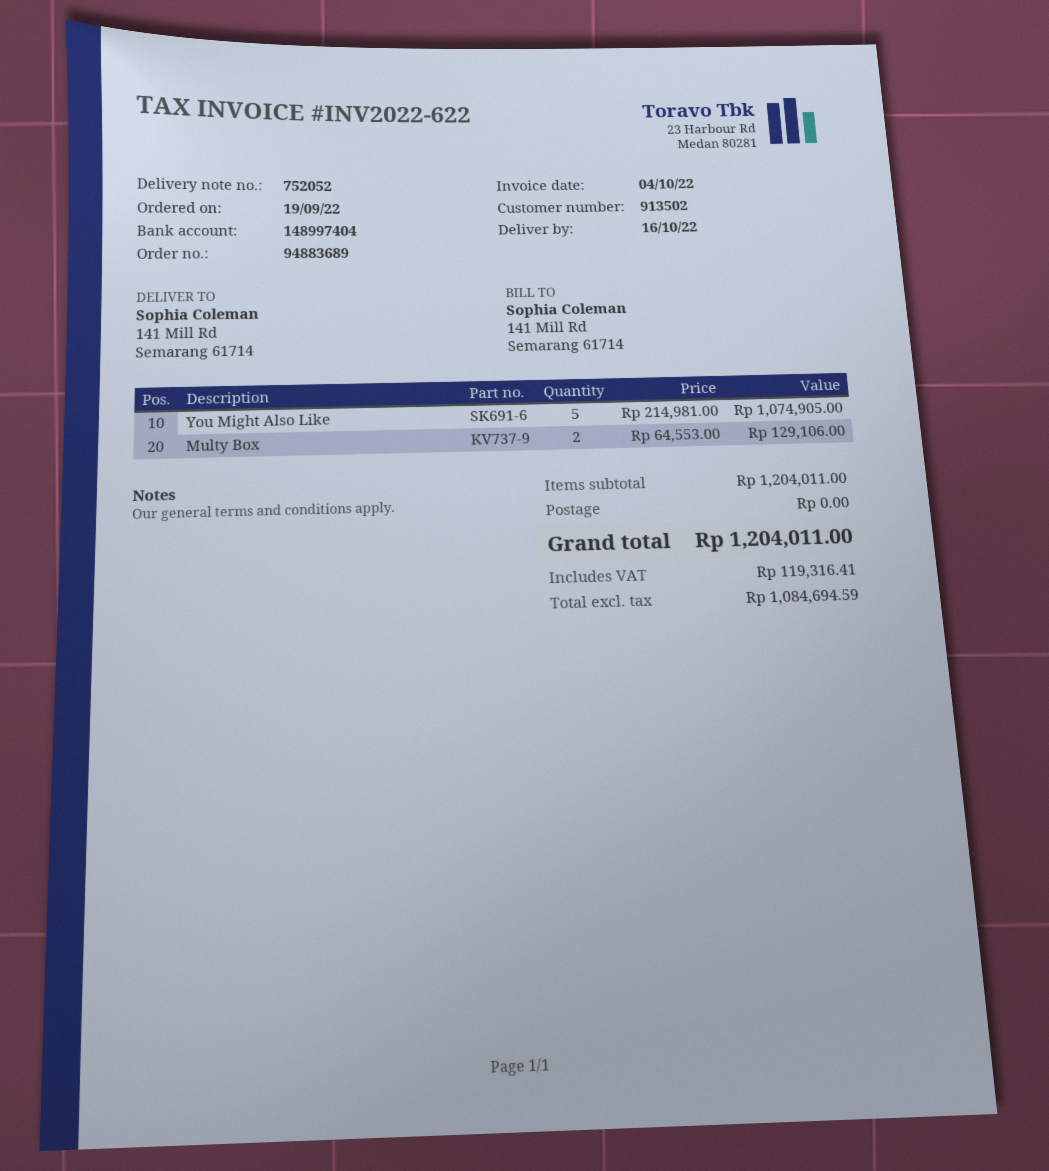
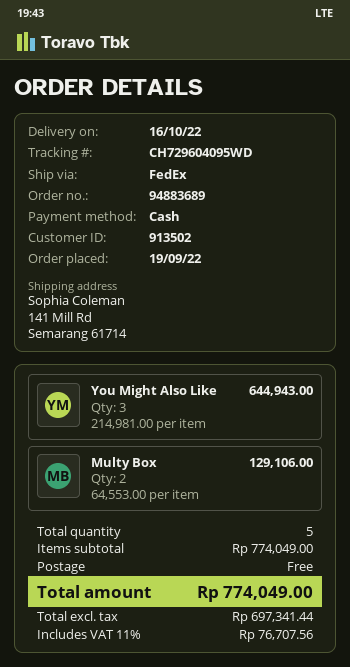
You Might Also Like: 5 x 214981.00 = 1074905.00 -> 3 x 214981.00 = 644943.00
subtotal: 1204011.00 -> 774049.00
net: 1084694.59 -> 697341.44
tax: 119316.41 -> 76707.56
total: 1204011.00 -> 774049.00

